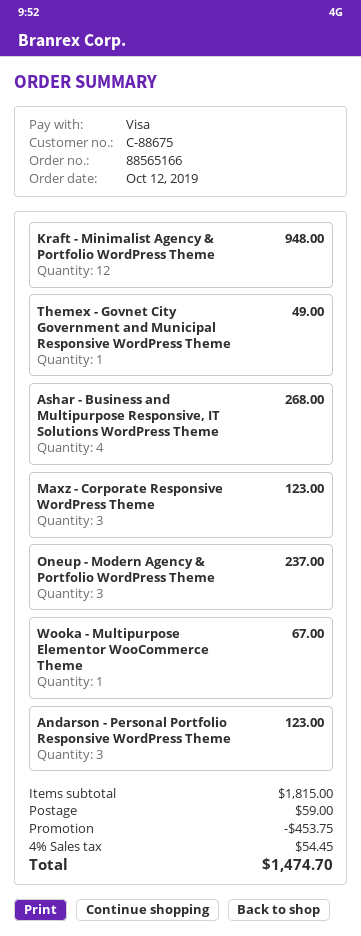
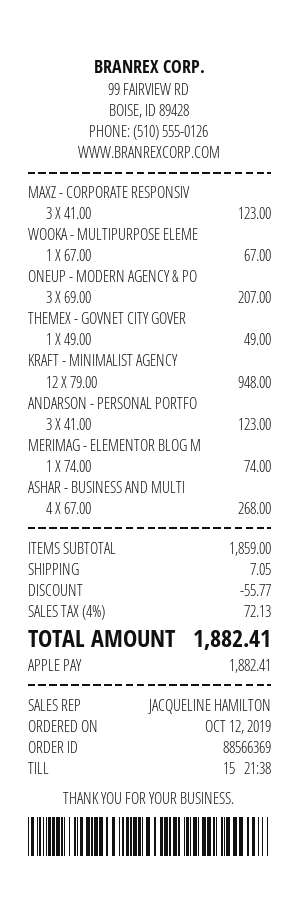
order number: 88565166 -> 88566369
payment method: Visa -> Apple Pay
Oneup - Modern Agency & Portfolio WordPress Theme: 3 for 237.00 -> 3 for 207.00
MERIMAG - ELEMENTOR BLOG M: none -> 1 for 74.00
subtotal: 1815.00 -> 1859.00
discount: 453.75 -> 55.77
shipping: 59.00 -> 7.05
tax: 4% = 54.45 -> 4% = 72.13
total: 1474.70 -> 1882.41

